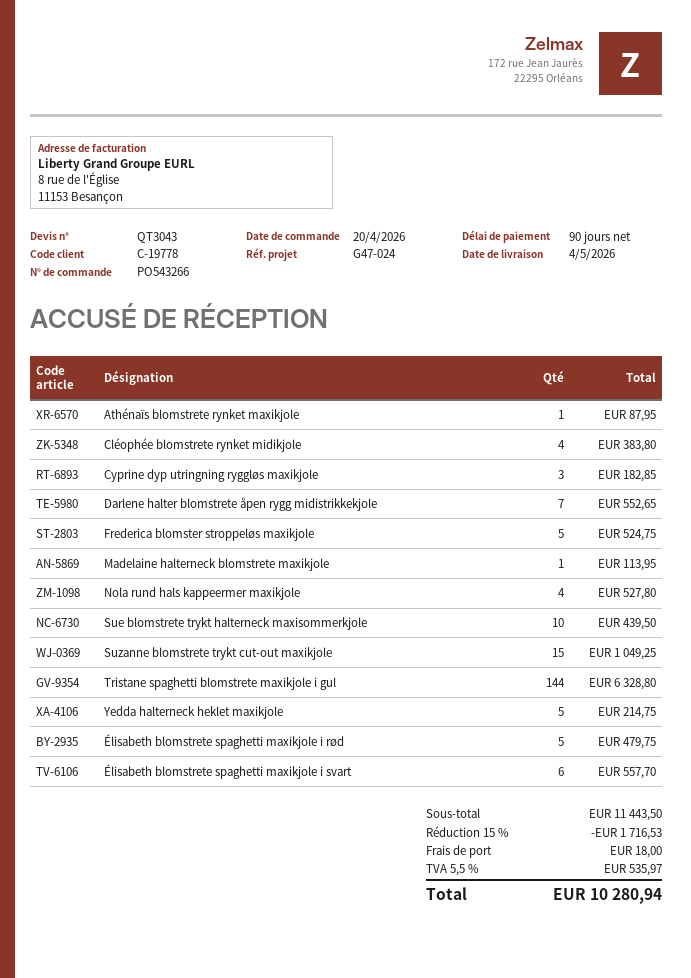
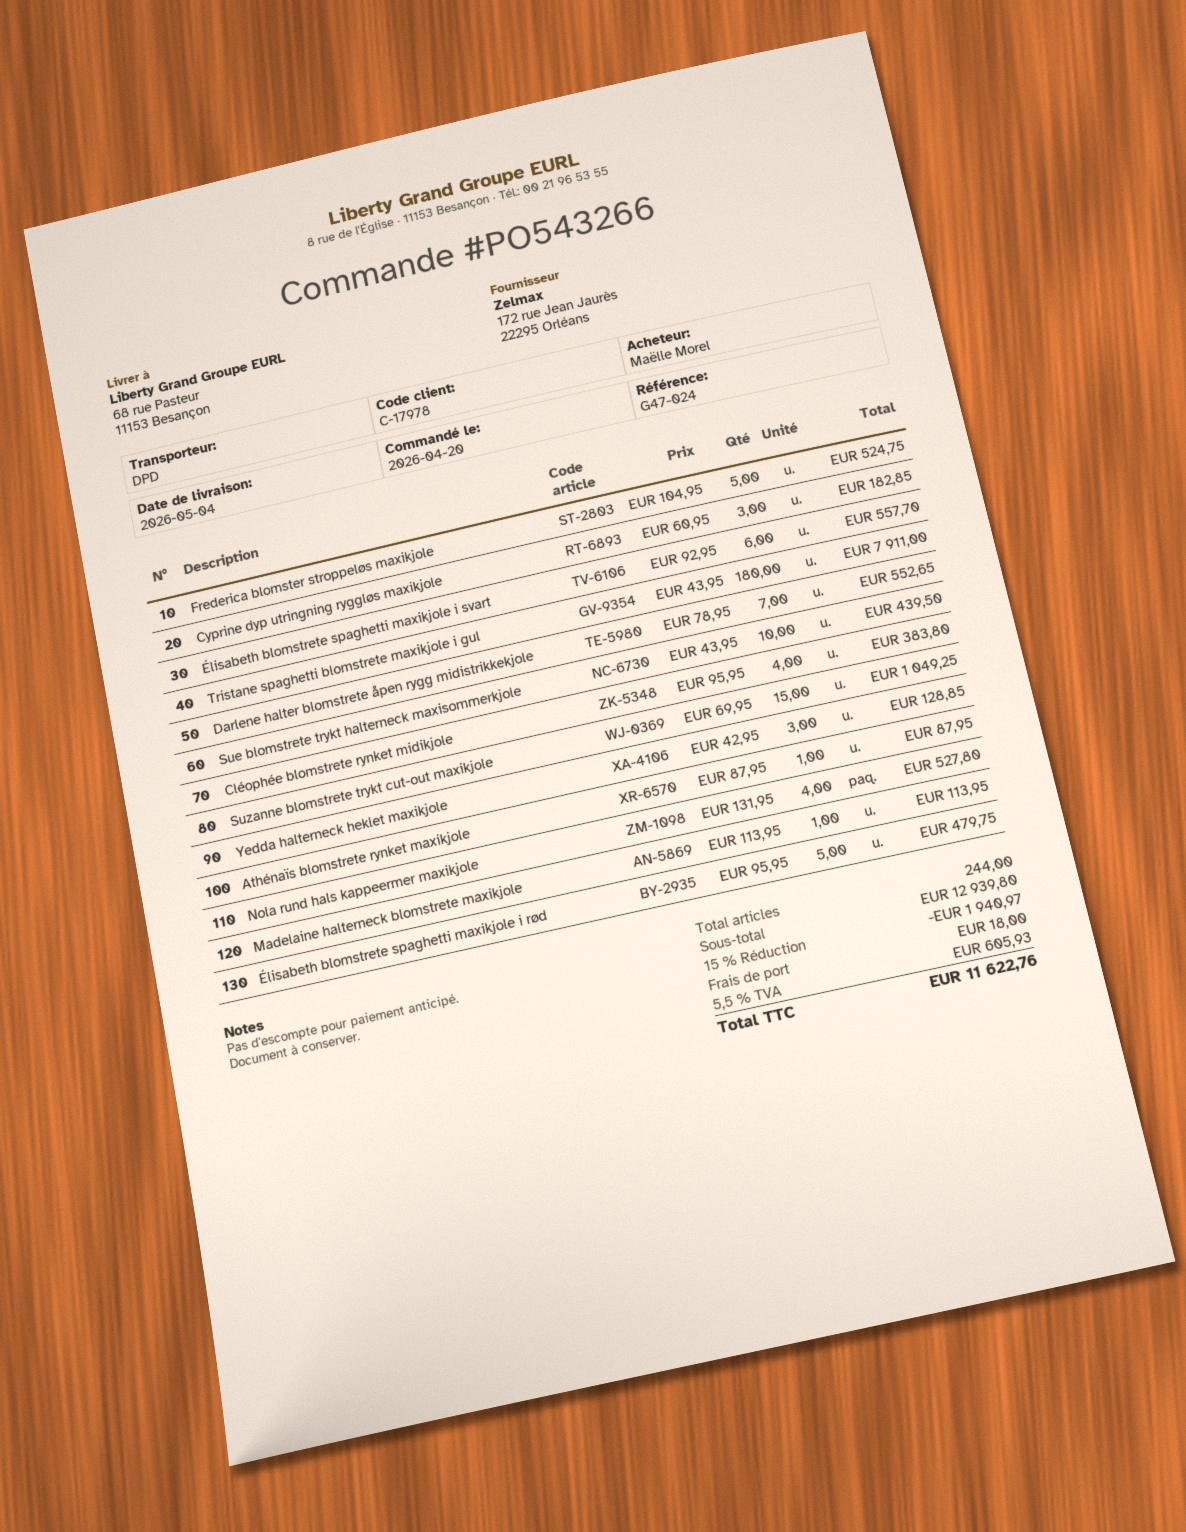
customer number: C-19778 -> C-17978
Tristane spaghetti blomstrete maxikjole i gul: 144 for 6328.80 -> 180 for 7911.00
Yedda halterneck heklet maxikjole: 5 for 214.75 -> 3 for 128.85
subtotal: 11443.50 -> 12939.80
discount: 15% = 1716.53 -> 15% = 1940.97
tax: 5.5% = 535.97 -> 5.5% = 605.93
total: 10280.94 -> 11622.76

